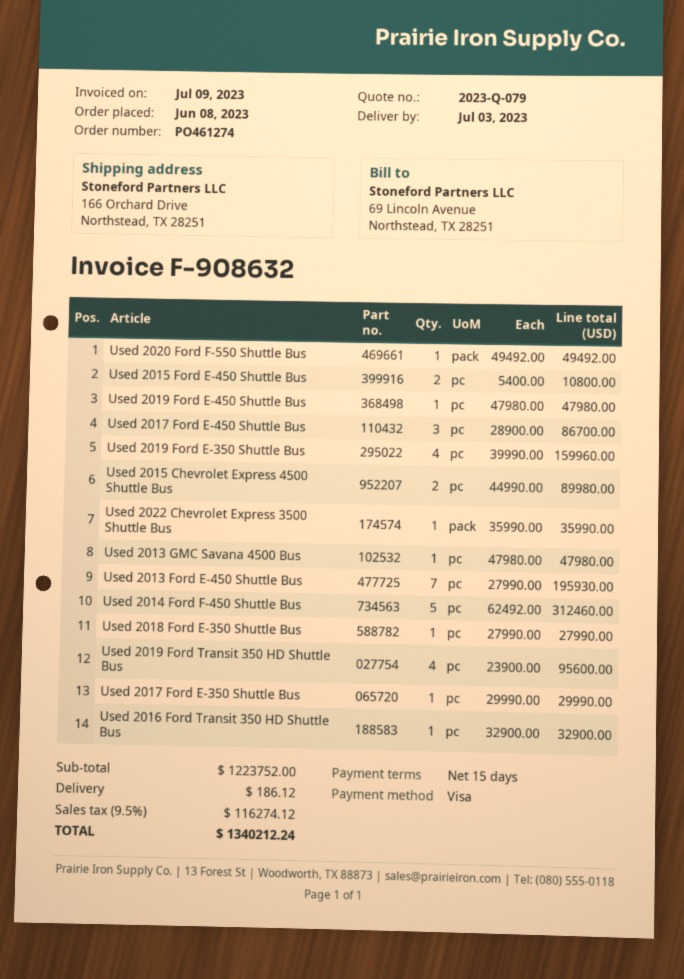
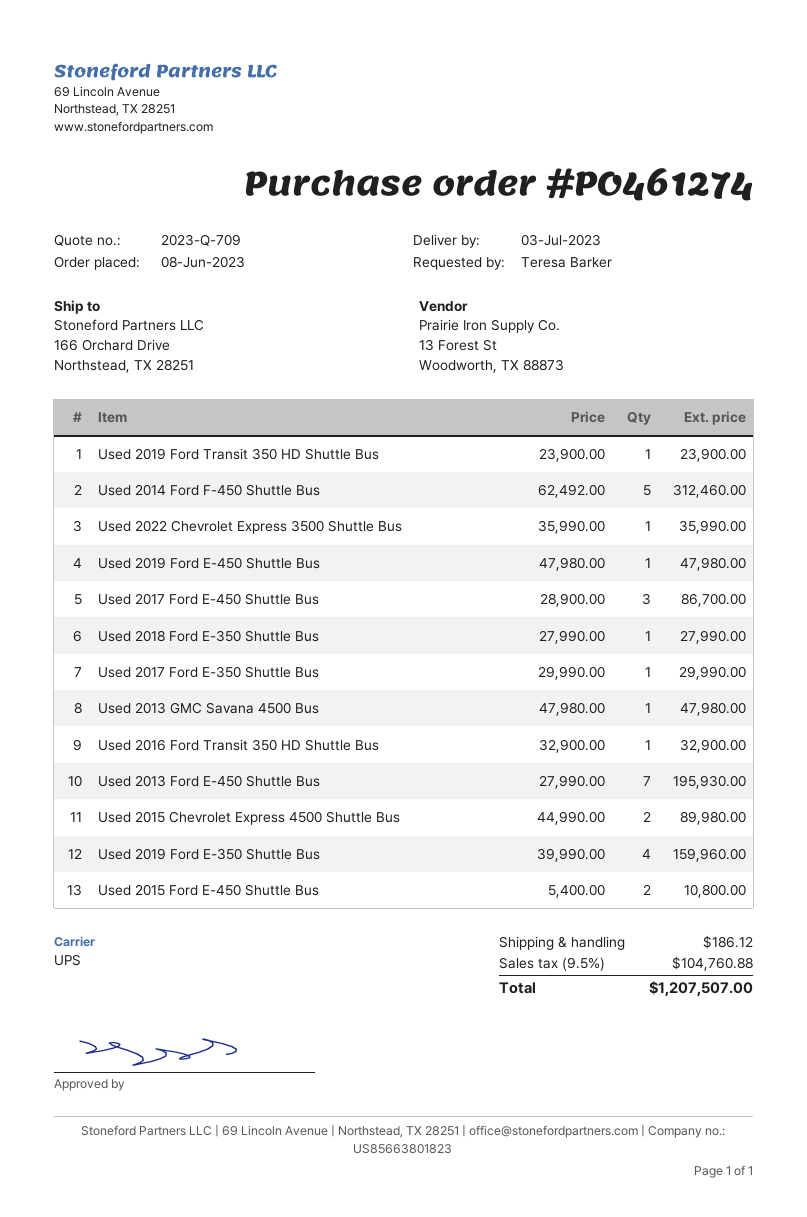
quote number: 2023-Q-079 -> 2023-Q-709
Used 2020 Ford F-550 Shuttle Bus: 1 x 49492.00 = 49492.00 -> none
Used 2019 Ford Transit 350 HD Shuttle Bus: 4 x 23900.00 = 95600.00 -> 1 x 23900.00 = 23900.00
tax: 9.5% = 116274.12 -> 9.5% = 104760.88
total: 1340212.24 -> 1207507.00

